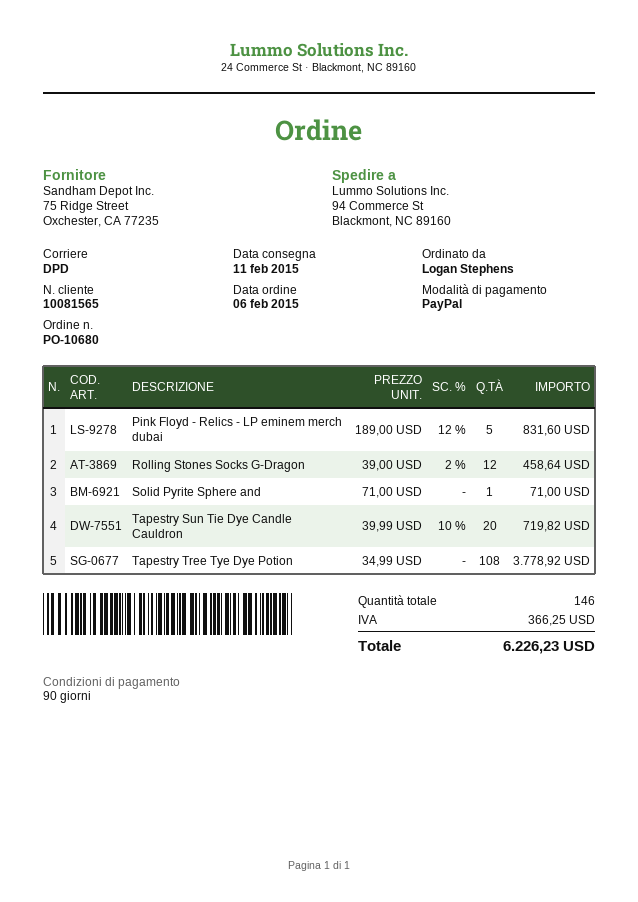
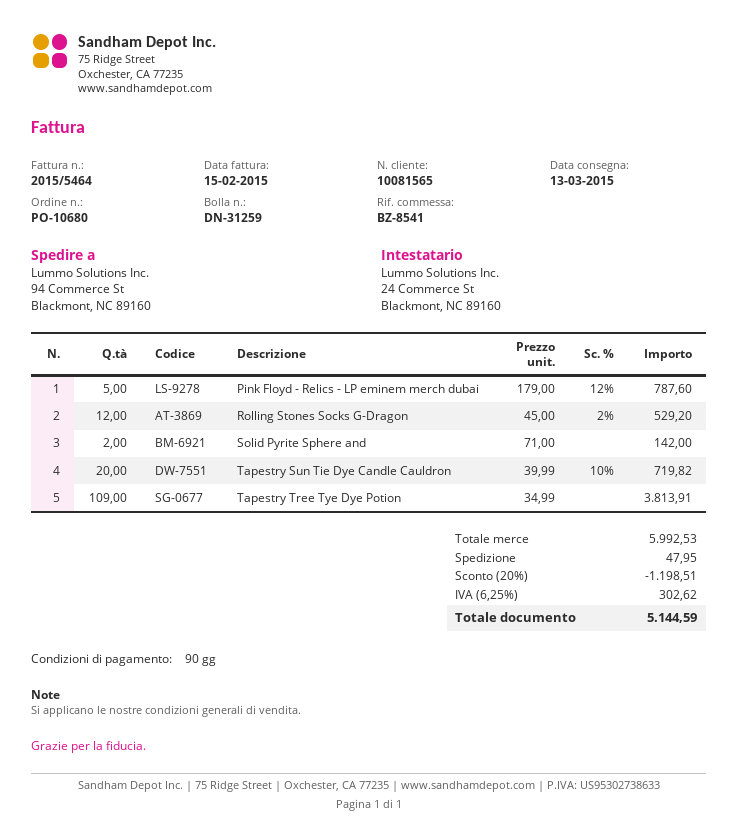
delivery date: 2015-02-11 -> 2015-03-13
Pink Floyd - Relics - LP eminem merch dubai: 5 x 189.00 - 12% = 831.60 -> 5 x 179.00 - 12% = 787.60
Rolling Stones Socks G-Dragon: 12 x 39.00 - 2% = 458.64 -> 12 x 45.00 - 2% = 529.20
Solid Pyrite Sphere and: 1 x 71.00 = 71.00 -> 2 x 71.00 = 142.00
Tapestry Tree Tye Dye Potion: 108 x 34.99 = 3778.92 -> 109 x 34.99 = 3813.91
discount: none -> 20% = 1198.51
shipping: none -> 47.95
tax: 366.25 -> 302.62
total: 6226.23 -> 5144.59

